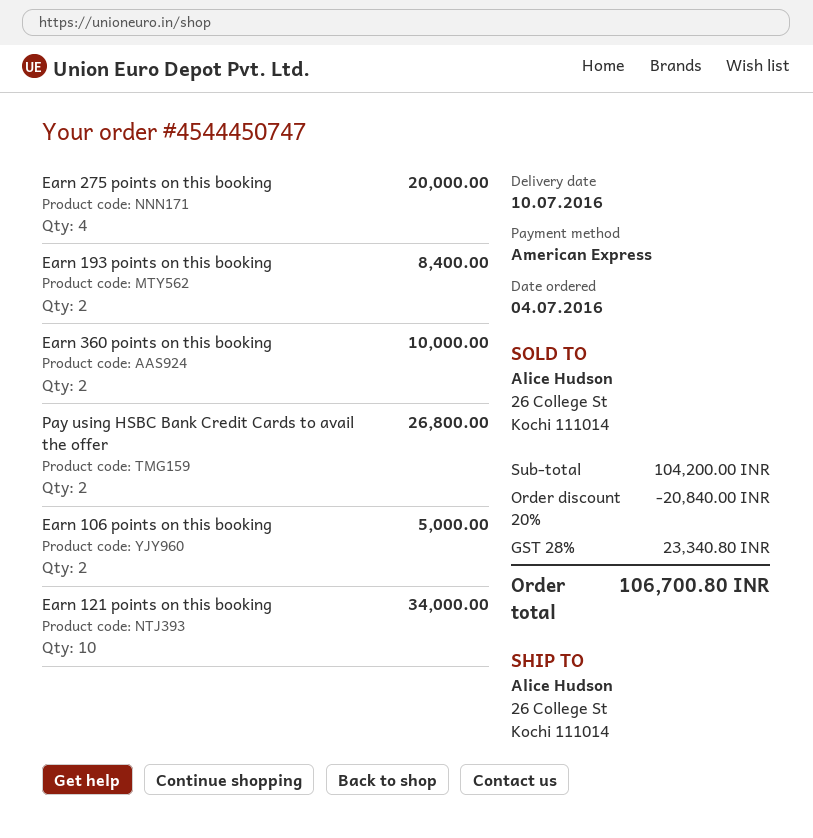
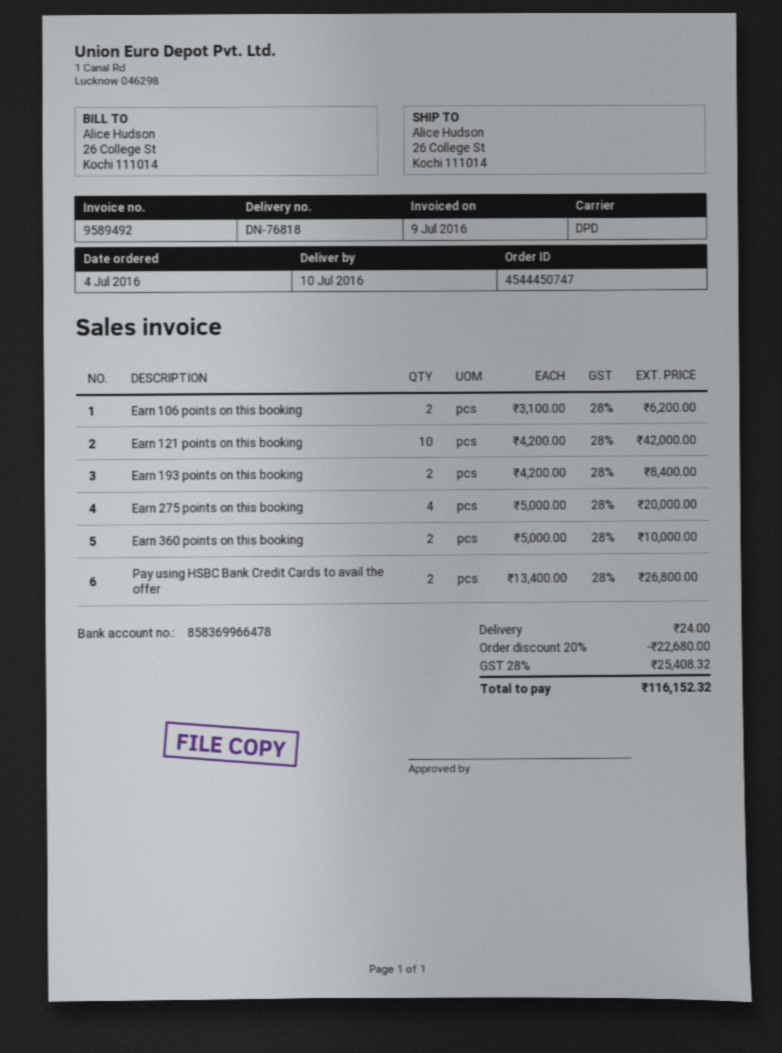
Earn 106 points on this booking: 2 for 5000.00 -> 2 for 6200.00
Earn 121 points on this booking: 10 for 34000.00 -> 10 for 42000.00
discount: 20% = 20840.00 -> 20% = 22680.00
shipping: none -> 24.00
tax: 28% = 23340.80 -> 28% = 25408.32
total: 106700.80 -> 116152.32

